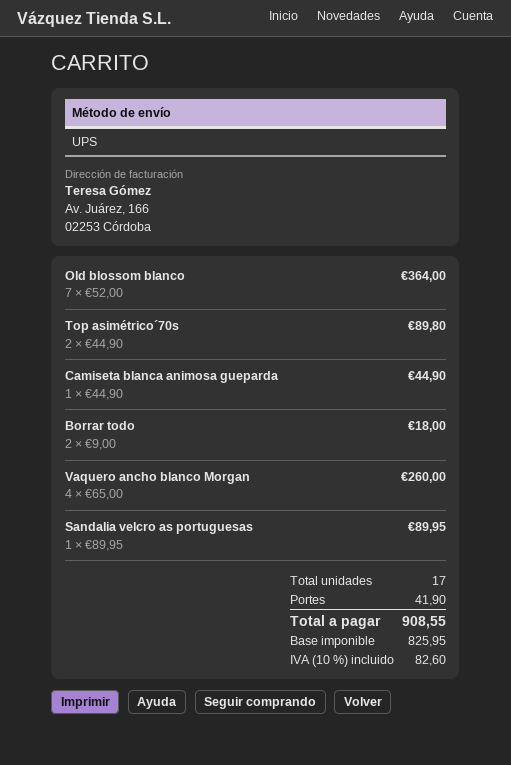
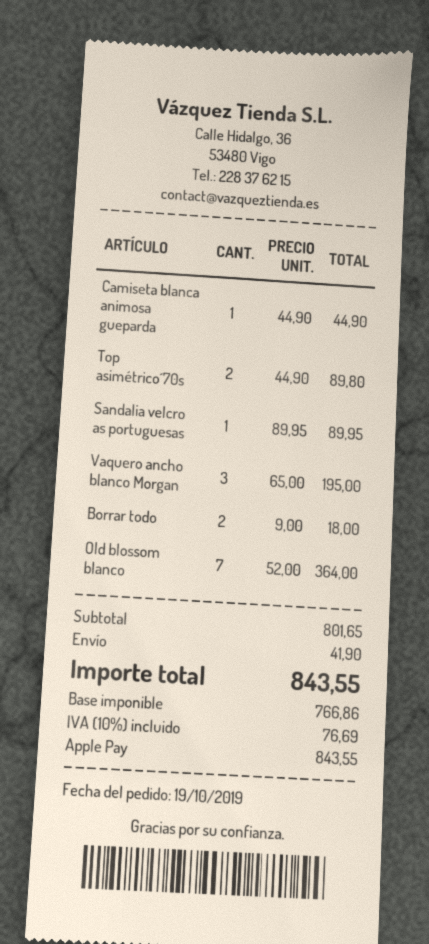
Vaquero ancho blanco Morgan: 4 x 65.00 = 260.00 -> 3 x 65.00 = 195.00
net: 825.95 -> 766.86
tax: 10% = 82.60 -> 10% = 76.69
total: 908.55 -> 843.55

